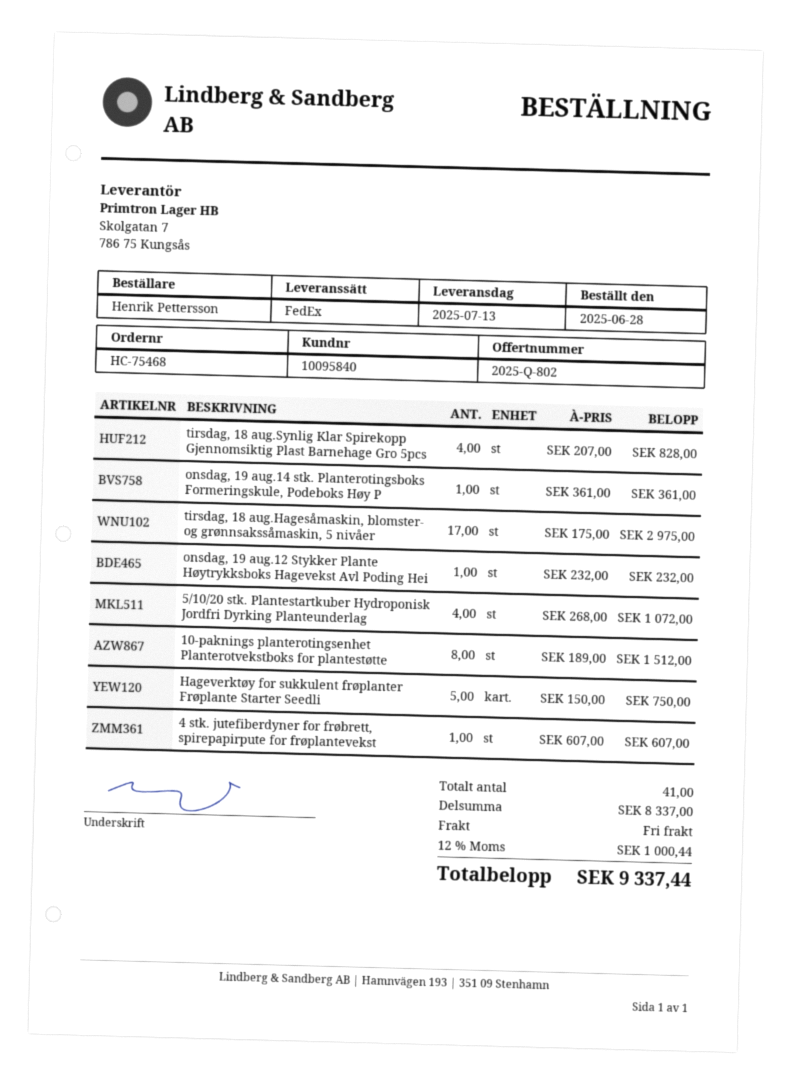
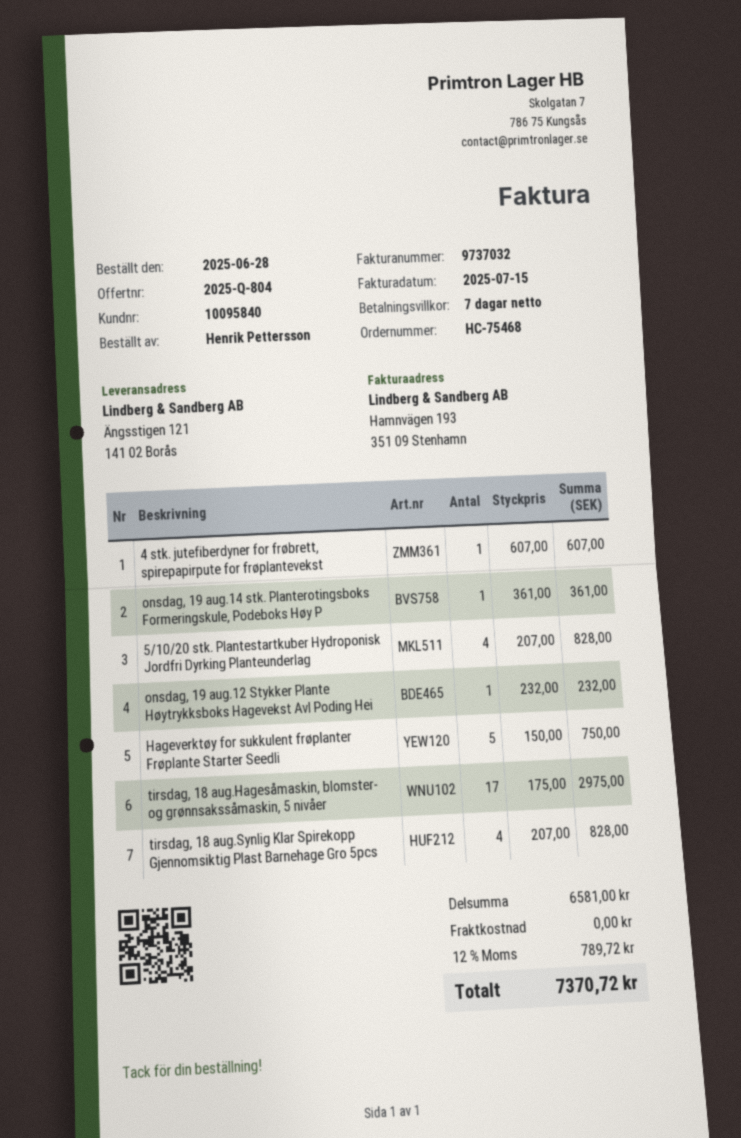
quote number: 2025-Q-802 -> 2025-Q-804
5/10/20 stk. Plantestartkuber Hydroponisk Jordfri Dyrking Planteunderlag: 4 x 268.00 = 1072.00 -> 4 x 207.00 = 828.00
10-paknings planterotingsenhet Planterotvekstboks for plantestøtte: 8 x 189.00 = 1512.00 -> none
subtotal: 8337.00 -> 6581.00
tax: 12% = 1000.44 -> 12% = 789.72
total: 9337.44 -> 7370.72

